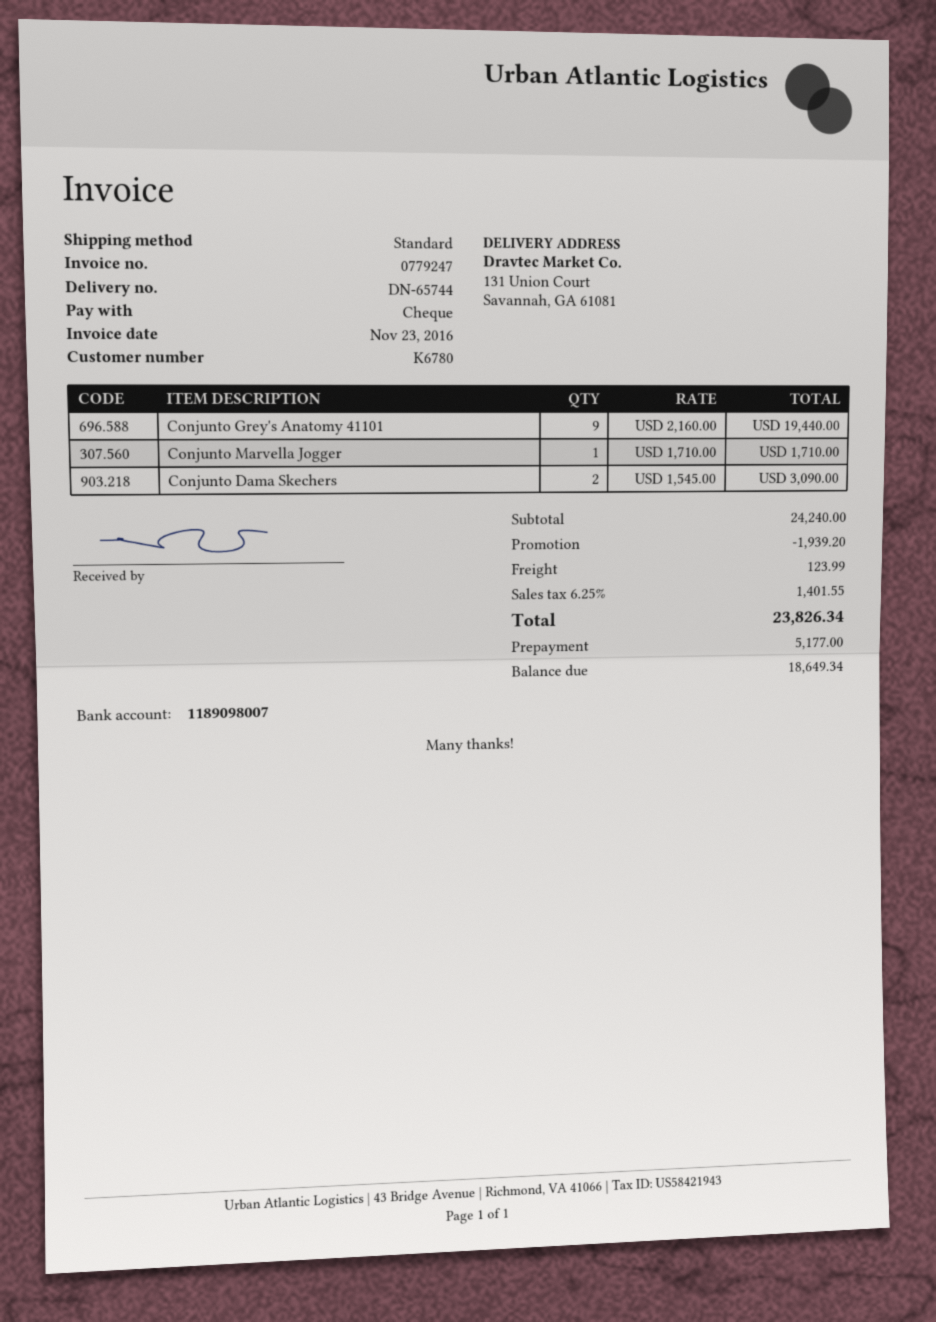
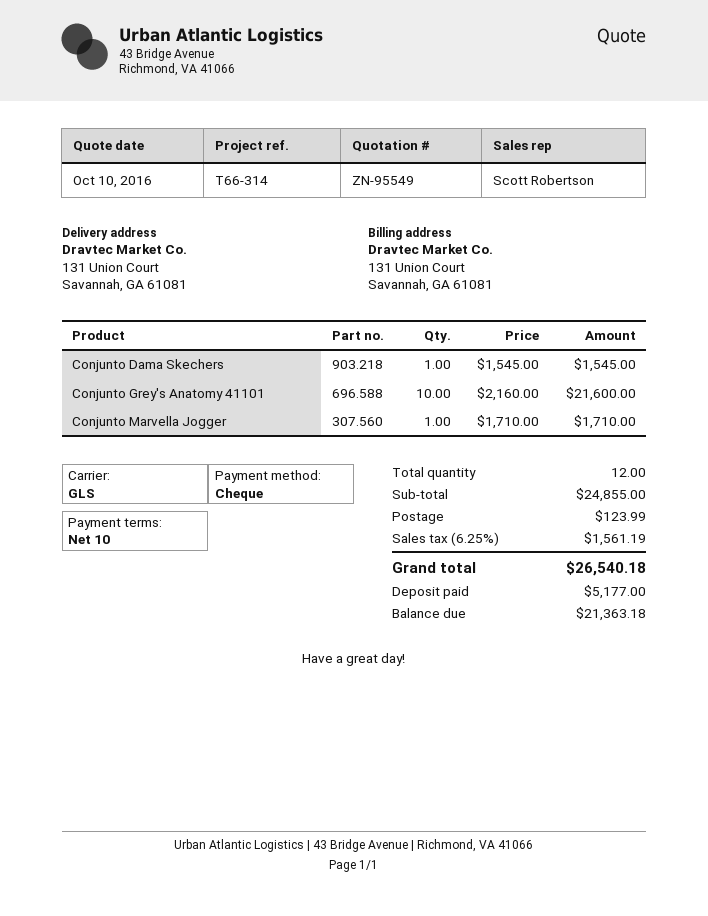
shipping method: standard -> GLS
Conjunto Grey's Anatomy 41101: 9 x 2160.00 = 19440.00 -> 10 x 2160.00 = 21600.00
Conjunto Dama Skechers: 2 x 1545.00 = 3090.00 -> 1 x 1545.00 = 1545.00
subtotal: 24240.00 -> 24855.00
discount: 1939.20 -> none
tax: 6.25% = 1401.55 -> 6.25% = 1561.19
total: 23826.34 -> 26540.18
balance: 18649.34 -> 21363.18

